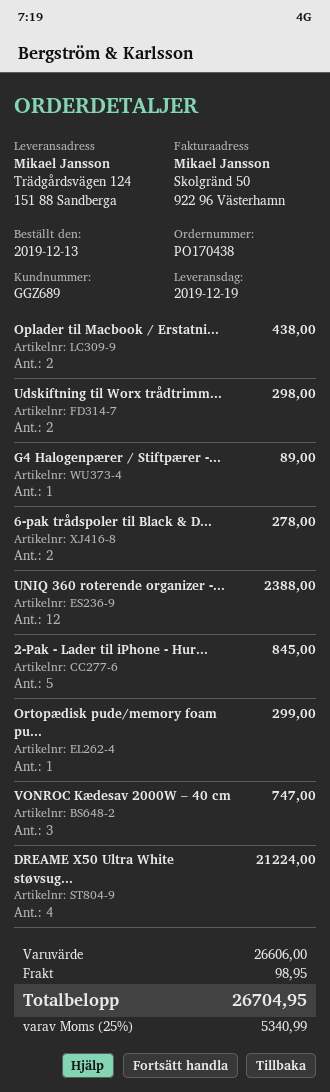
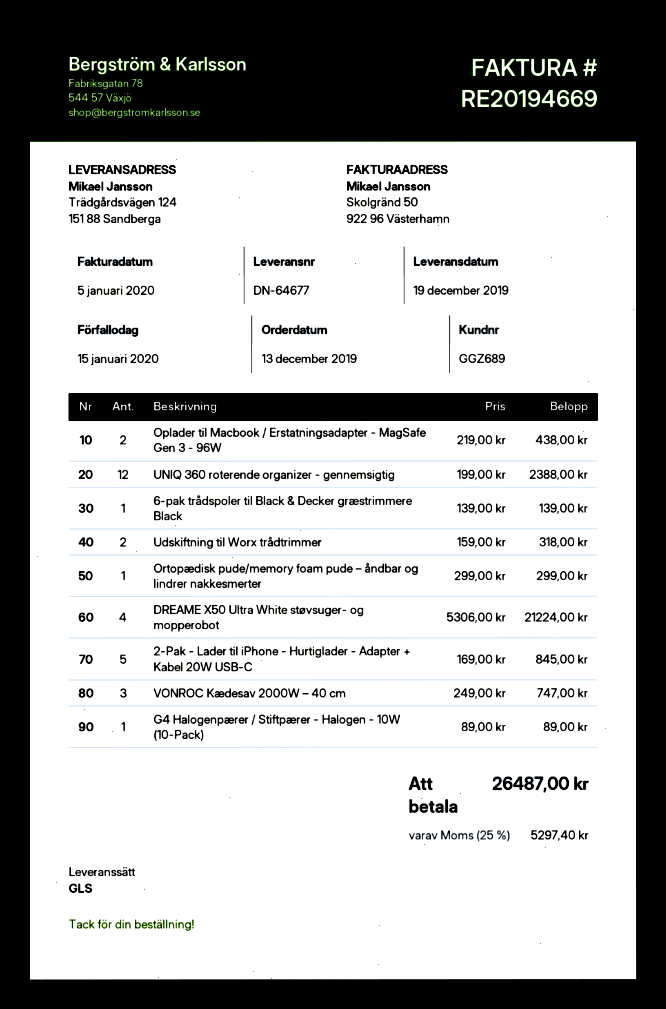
Udskiftning til Worx trådtrimm...: 2 for 298.00 -> 2 for 318.00
6-pak trådspoler til Black & D...: 2 for 278.00 -> 1 for 139.00
shipping: 98.95 -> none
tax: 25% = 5340.99 -> 25% = 5297.40
total: 26704.95 -> 26487.00

